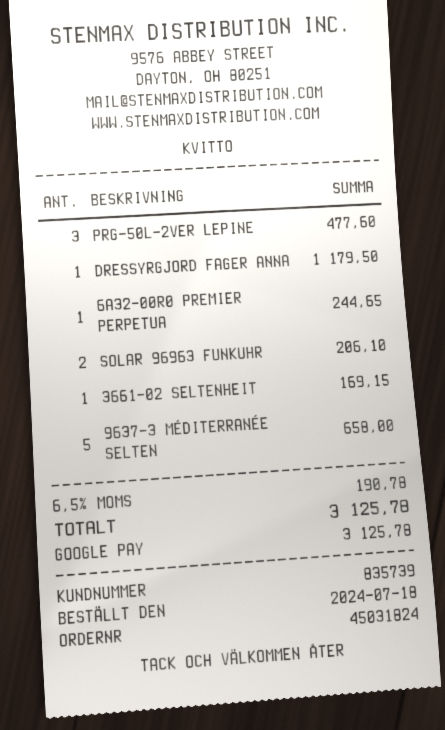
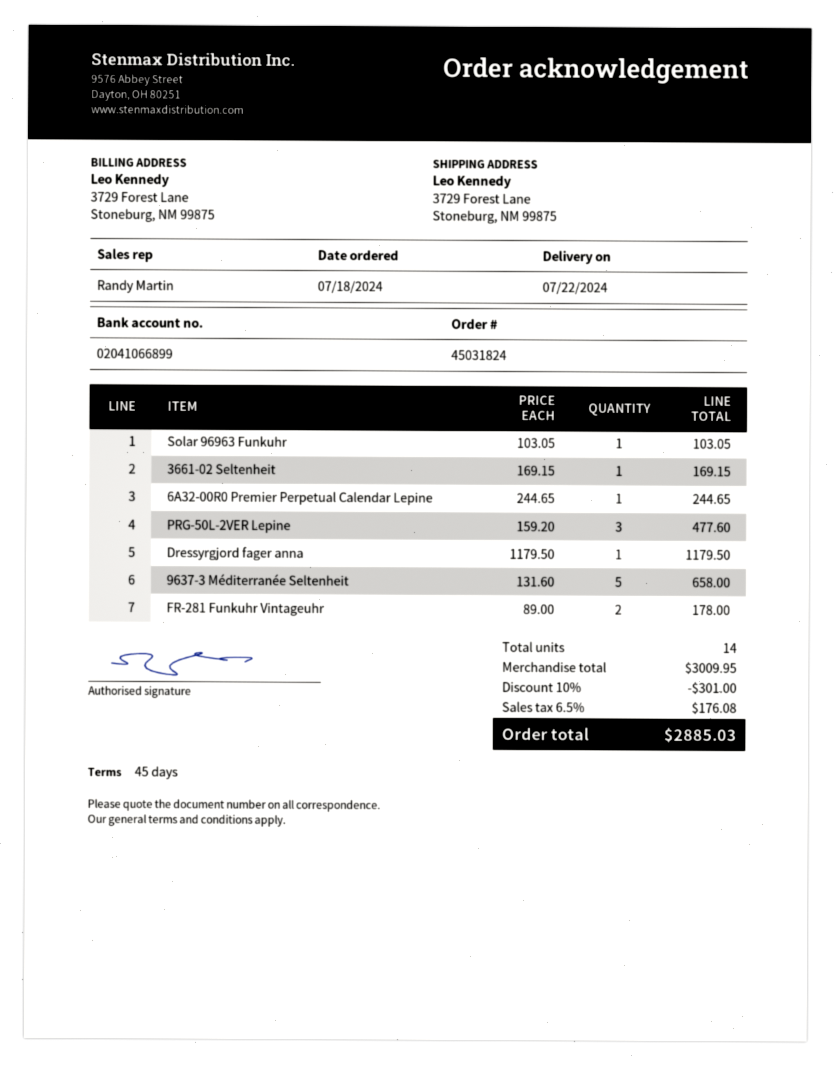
SOLAR 96963 FUNKUHR: 2 for 206.10 -> 1 for 103.05
FR-281 Funkuhr Vintageuhr: none -> 2 for 178.00
discount: none -> 10% = 301.00
tax: 6.5% = 190.78 -> 6.5% = 176.08
total: 3125.78 -> 2885.03

